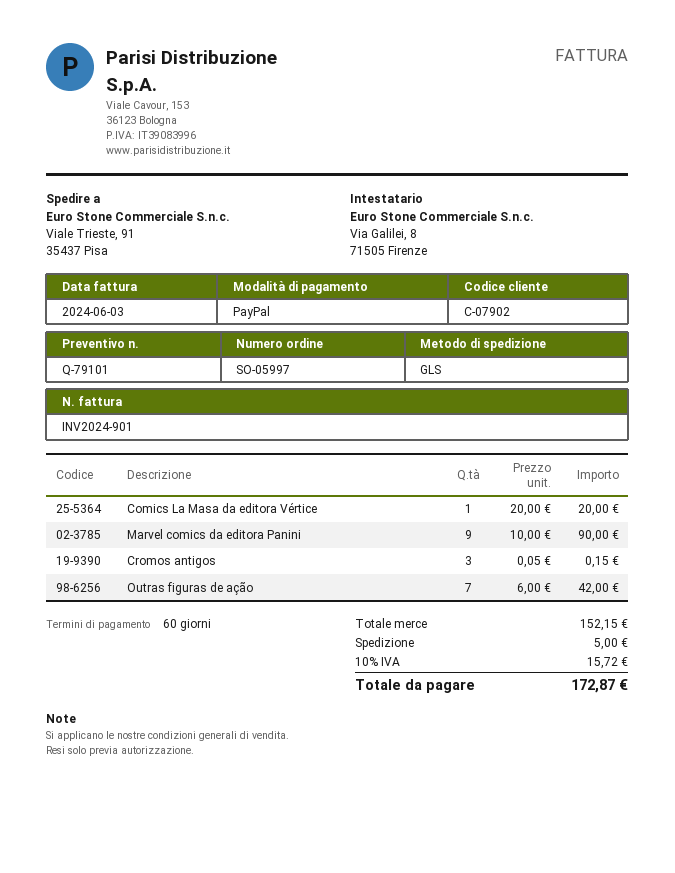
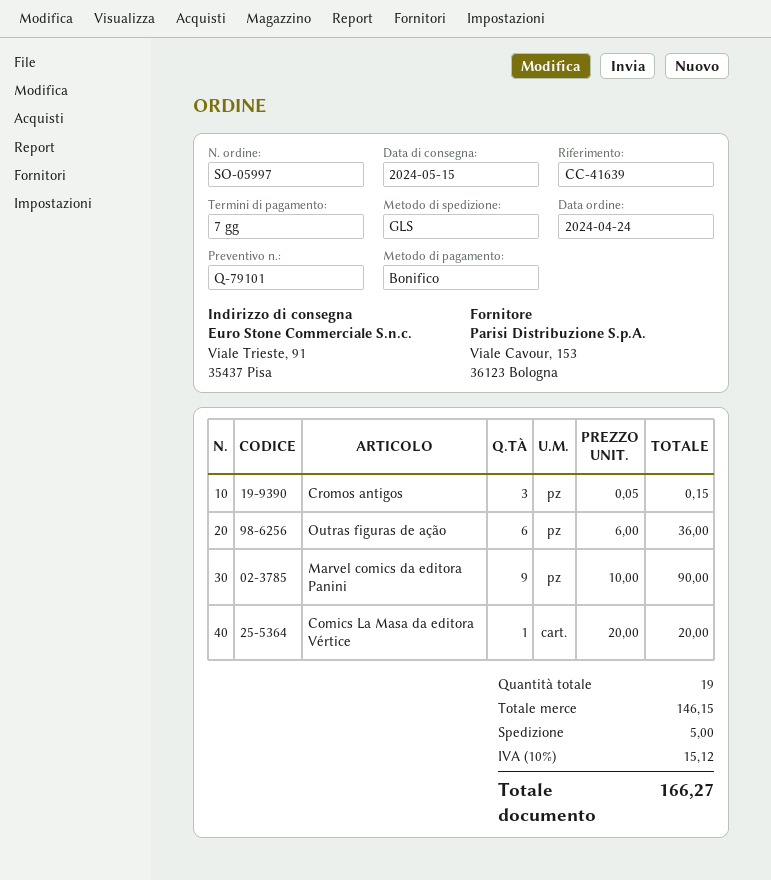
payment terms: 60 days -> 7 days
payment method: PayPal -> bank transfer
Outras figuras de ação: 7 x 6.00 = 42.00 -> 6 x 6.00 = 36.00
subtotal: 152.15 -> 146.15
tax: 10% = 15.72 -> 10% = 15.12
total: 172.87 -> 166.27

